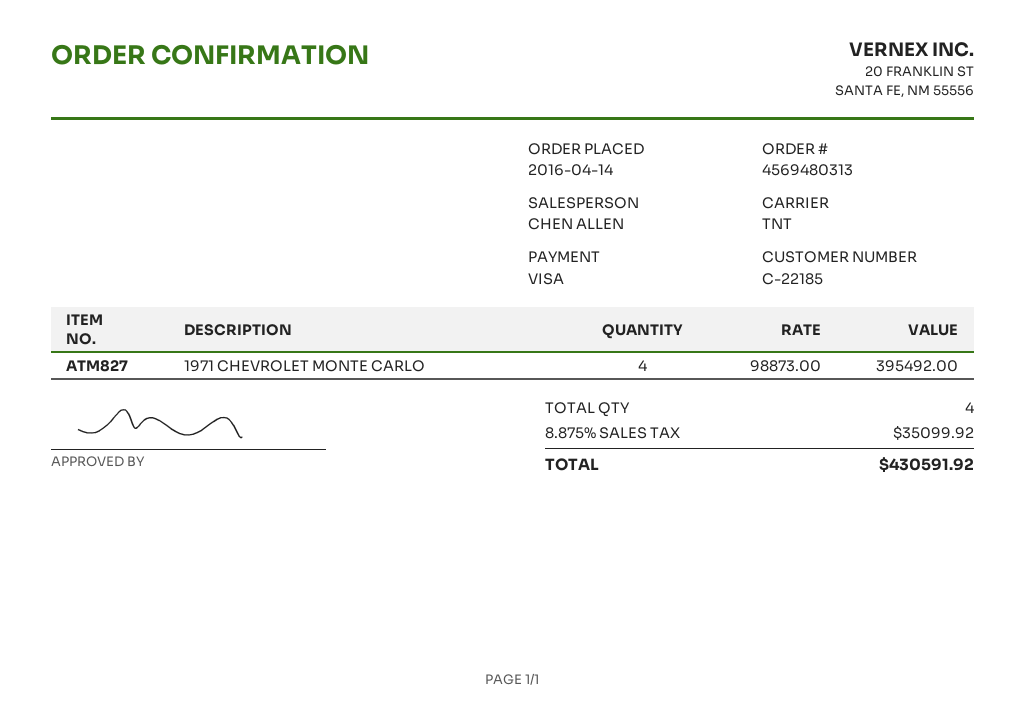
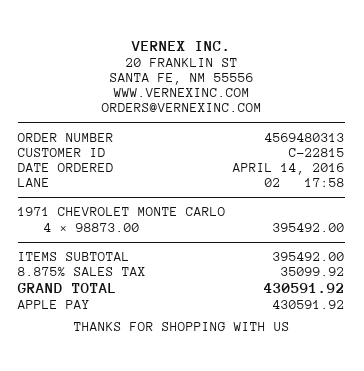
customer number: C-22185 -> C-22815
payment method: Visa -> Apple Pay

